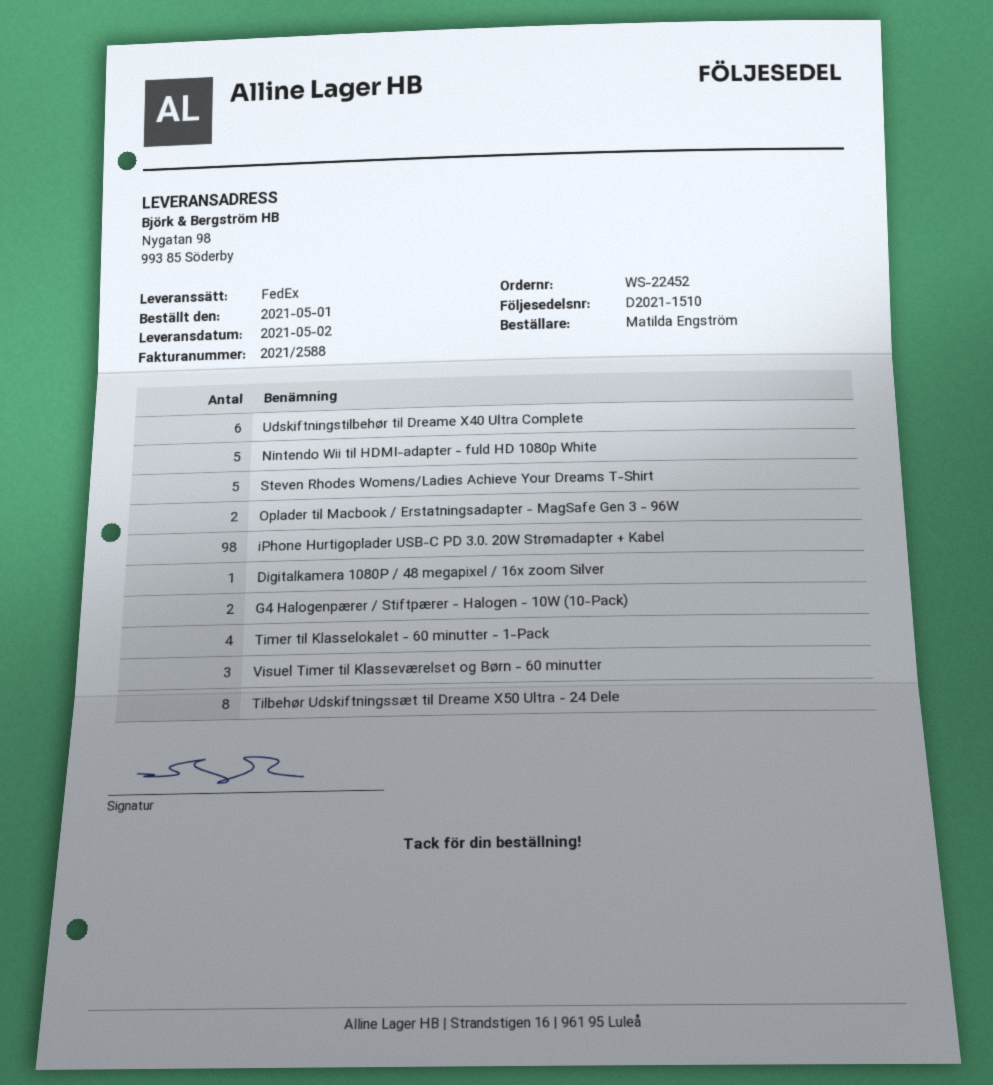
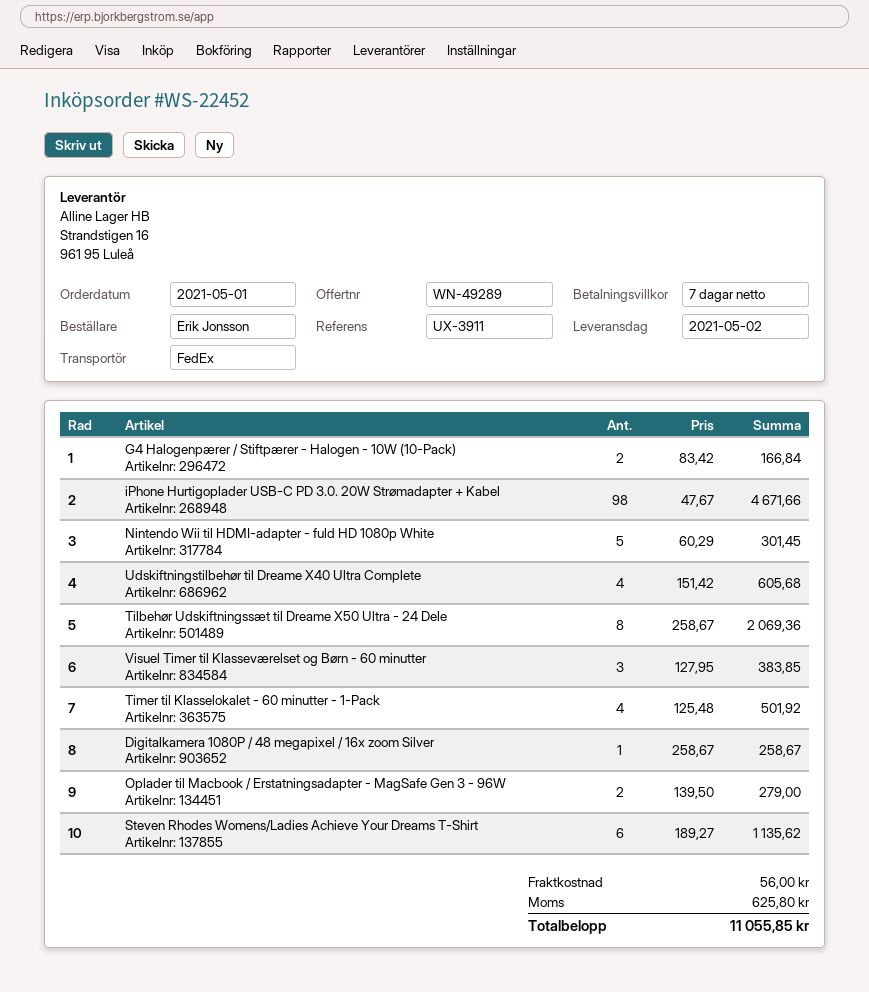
ordered by: Matilda Engström -> Erik Jonsson
Udskiftningstilbehør til Dreame X40 Ultra Complete: 6 -> 4
Steven Rhodes Womens/Ladies Achieve Your Dreams T-Shirt: 5 -> 6

